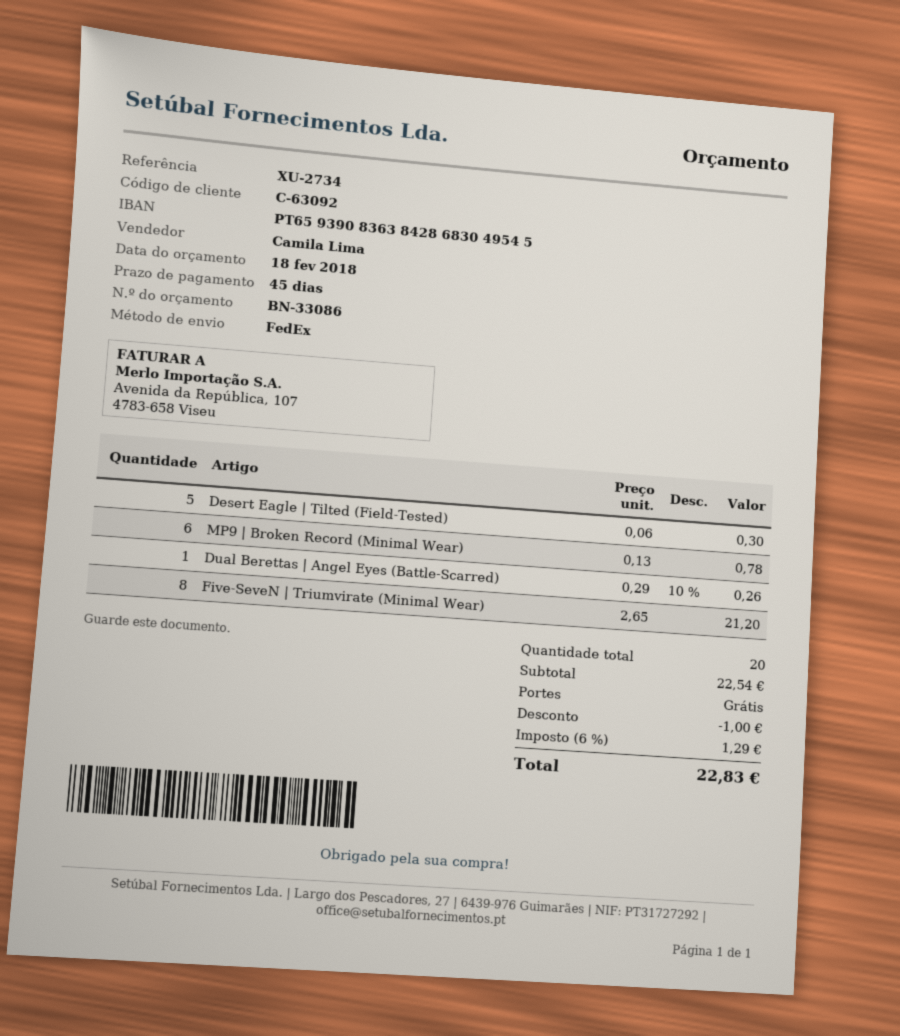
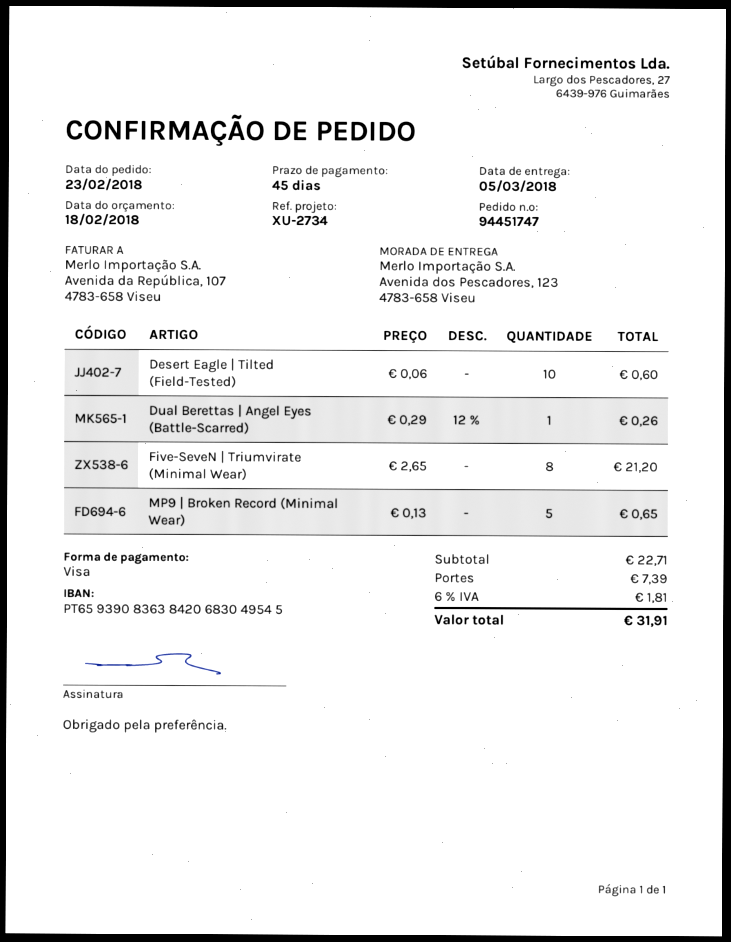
bank account: PT65939083638428683049545 -> PT65939083638420683049545
Desert Eagle | Tilted (Field-Tested): 5 x 0.06 = 0.30 -> 10 x 0.06 = 0.60
MP9 | Broken Record (Minimal Wear): 6 x 0.13 = 0.78 -> 5 x 0.13 = 0.65
Dual Berettas | Angel Eyes (Battle-Scarred): 1 x 0.29 - 10% = 0.26 -> 1 x 0.29 - 12% = 0.26
subtotal: 22.54 -> 22.71
discount: 1.00 -> none
shipping: 0.00 -> 7.39
tax: 6% = 1.29 -> 6% = 1.81
total: 22.83 -> 31.91

